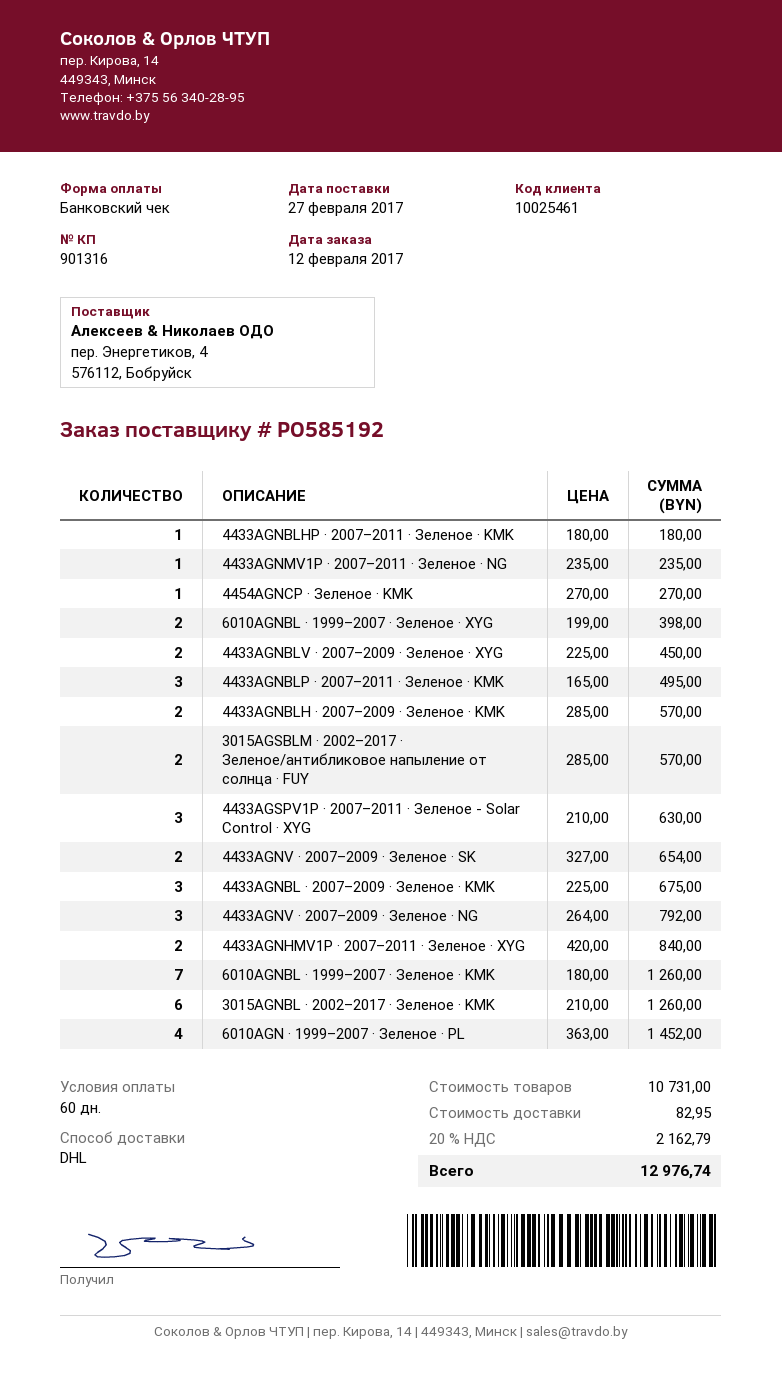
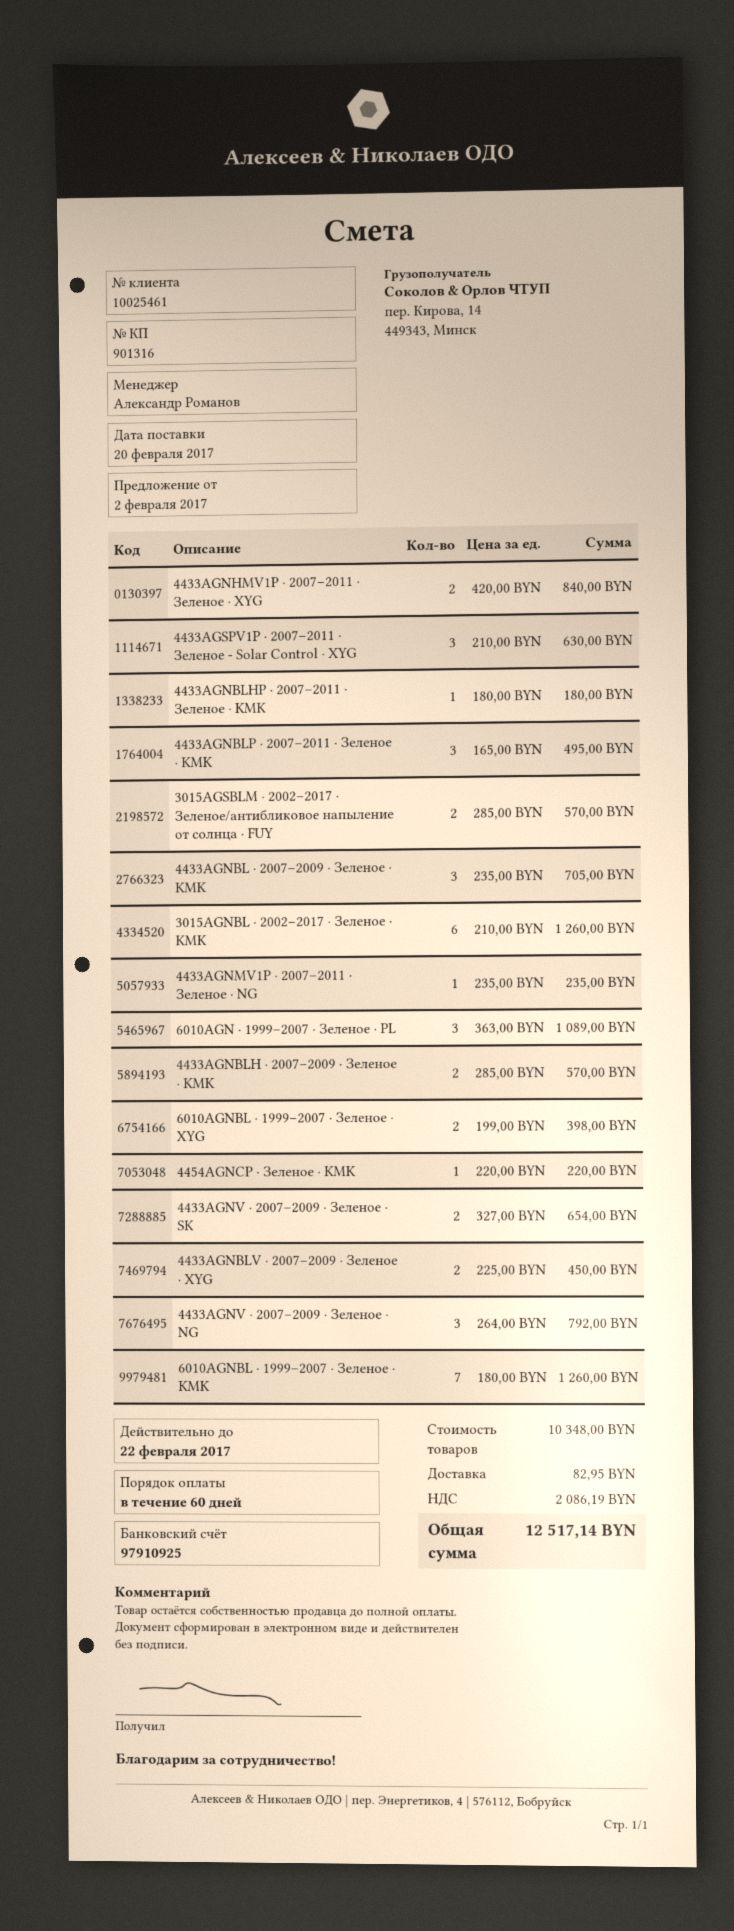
delivery date: 2017-02-27 -> 2017-02-20
4454AGNCP · Зеленое · KMK: 1 x 270.00 = 270.00 -> 1 x 220.00 = 220.00
4433AGNBL · 2007–2009 · Зеленое · KMK: 3 x 225.00 = 675.00 -> 3 x 235.00 = 705.00
6010AGN · 1999–2007 · Зеленое · PL: 4 x 363.00 = 1452.00 -> 3 x 363.00 = 1089.00
subtotal: 10731.00 -> 10348.00
tax: 2162.79 -> 2086.19
total: 12976.74 -> 12517.14

